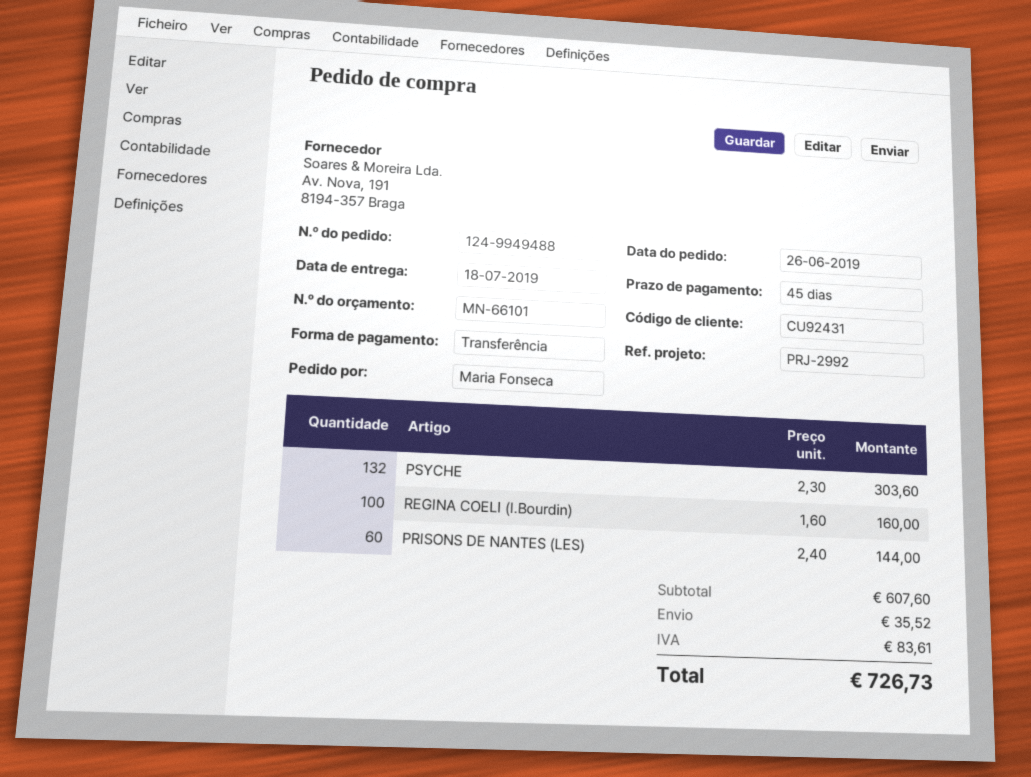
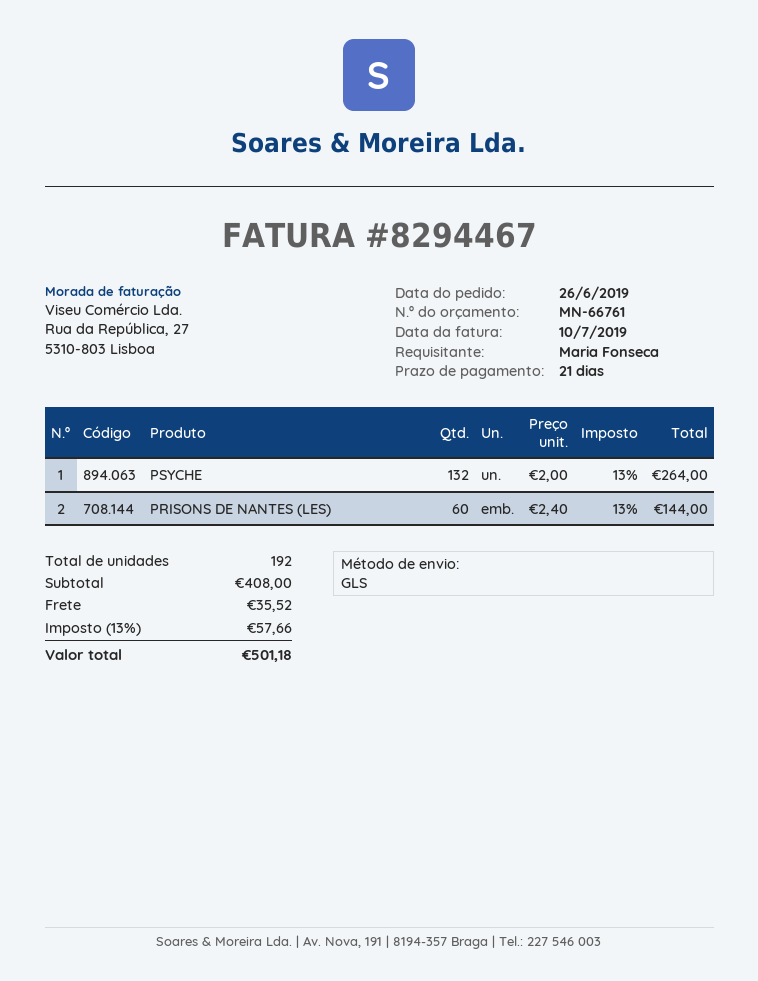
quote number: MN-66101 -> MN-66761
payment terms: 45 days -> 21 days
PSYCHE: 132 x 2.30 = 303.60 -> 132 x 2.00 = 264.00
REGINA COELI (I.Bourdin): 100 x 1.60 = 160.00 -> none
subtotal: 607.60 -> 408.00
tax: 83.61 -> 57.66
total: 726.73 -> 501.18

